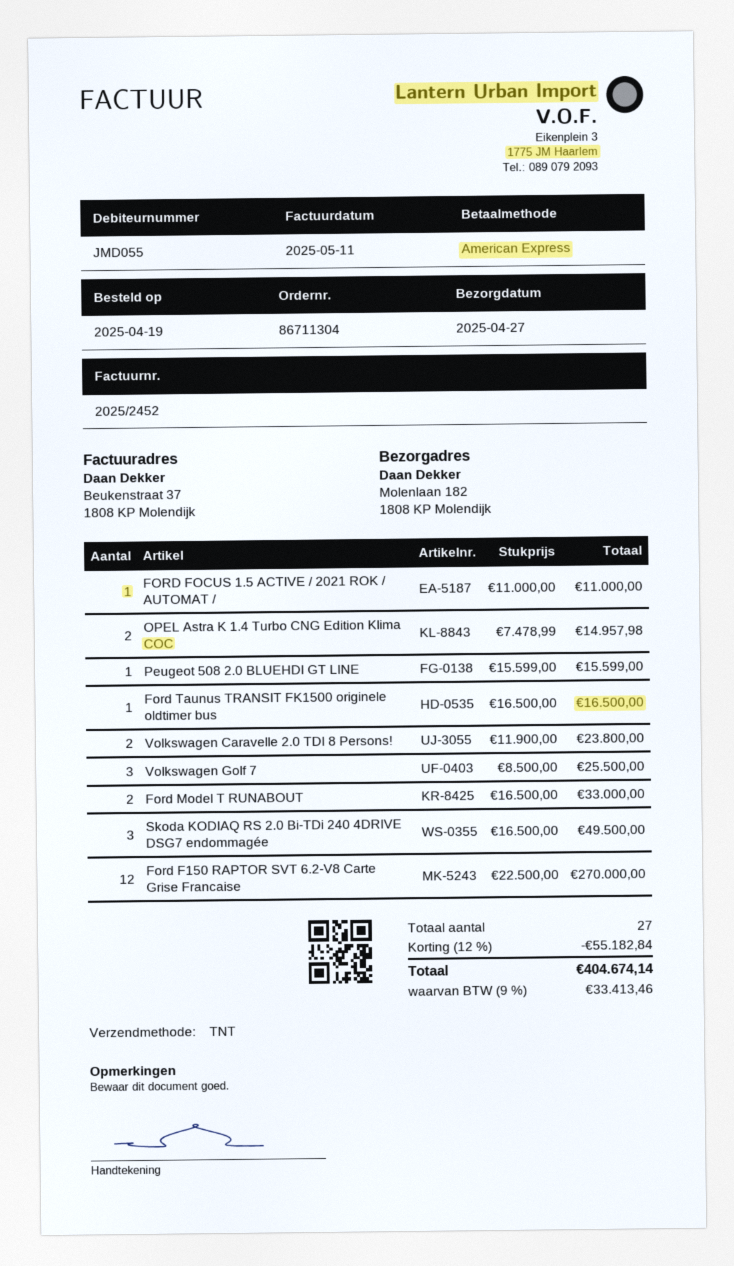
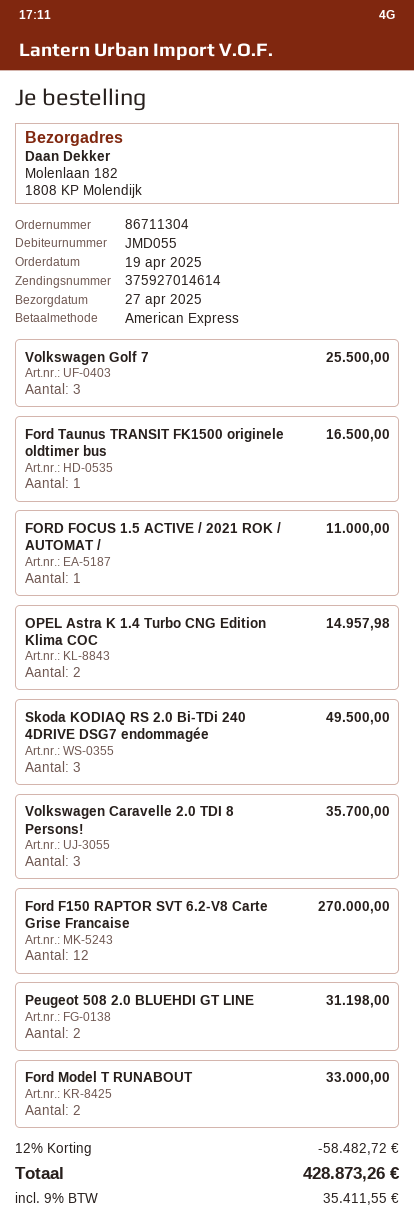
Peugeot 508 2.0 BLUEHDI GT LINE: 1 for 15599.00 -> 2 for 31198.00
Volkswagen Caravelle 2.0 TDI 8 Persons!: 2 for 23800.00 -> 3 for 35700.00
discount: 12% = 55182.84 -> 12% = 58482.72
tax: 9% = 33413.46 -> 9% = 35411.55
total: 404674.14 -> 428873.26

